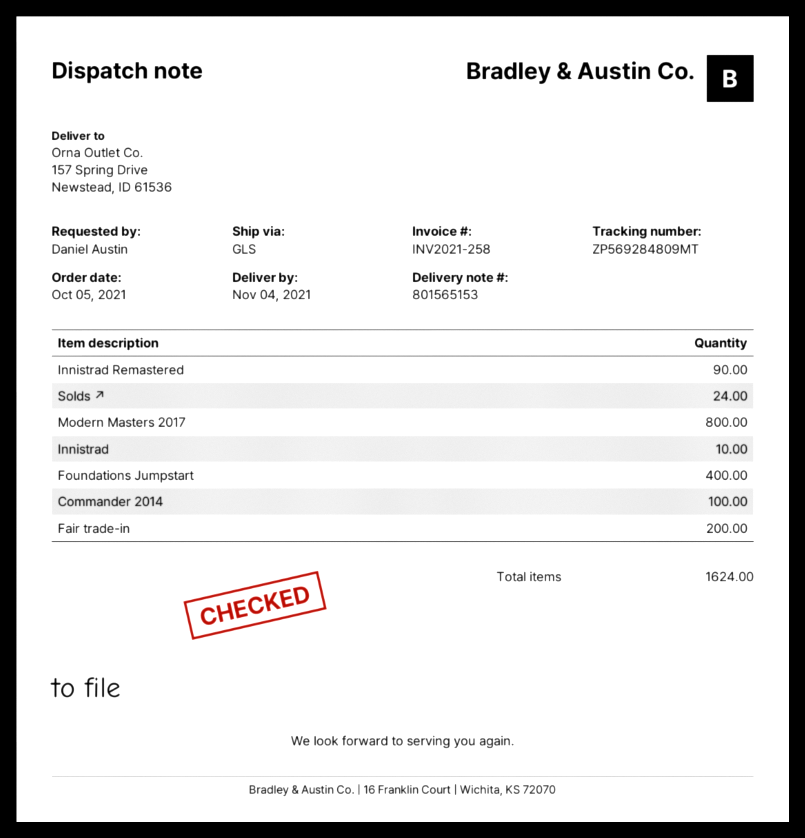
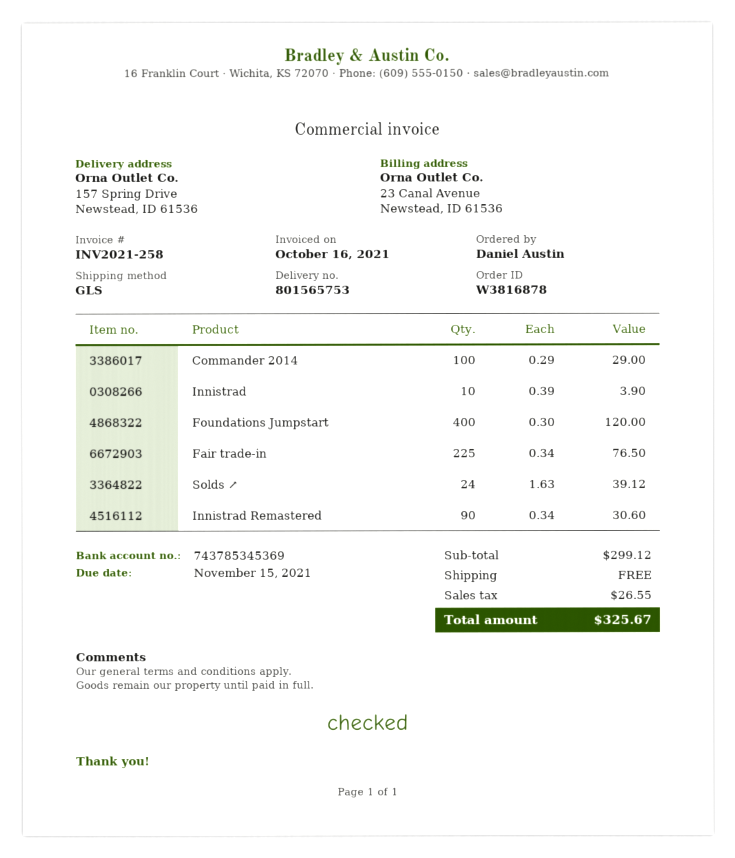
delivery note number: 801565153 -> 801565753
Modern Masters 2017: 800 -> none
Fair trade-in: 200 -> 225

